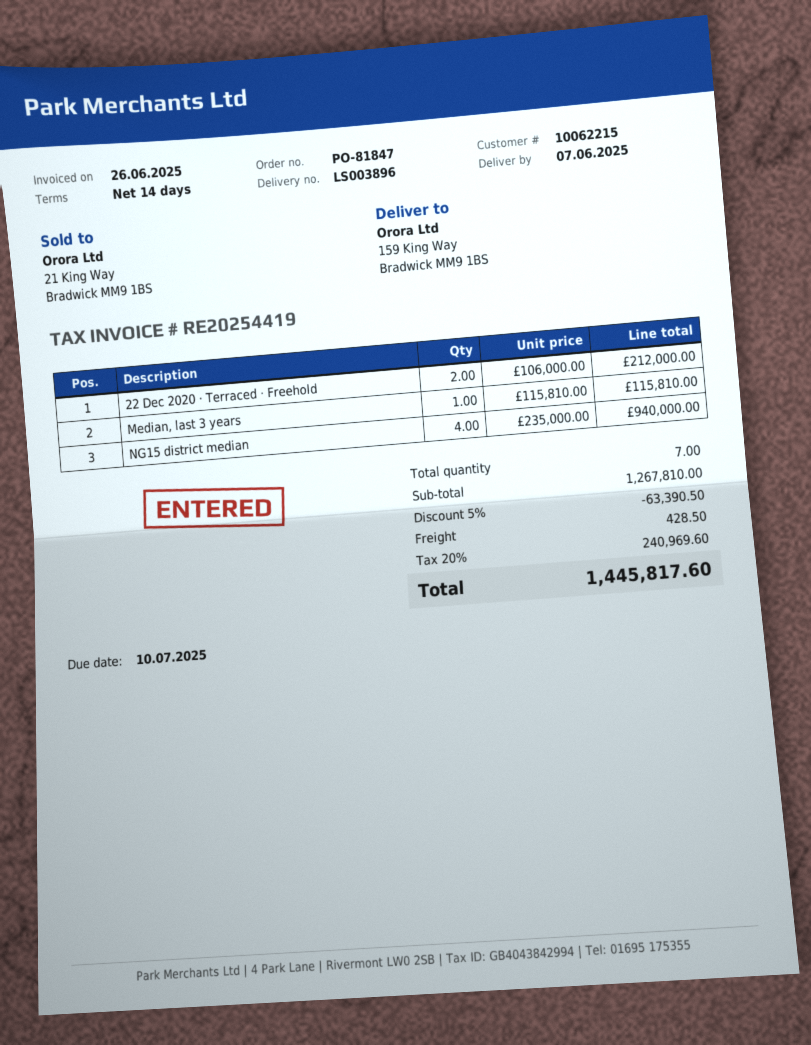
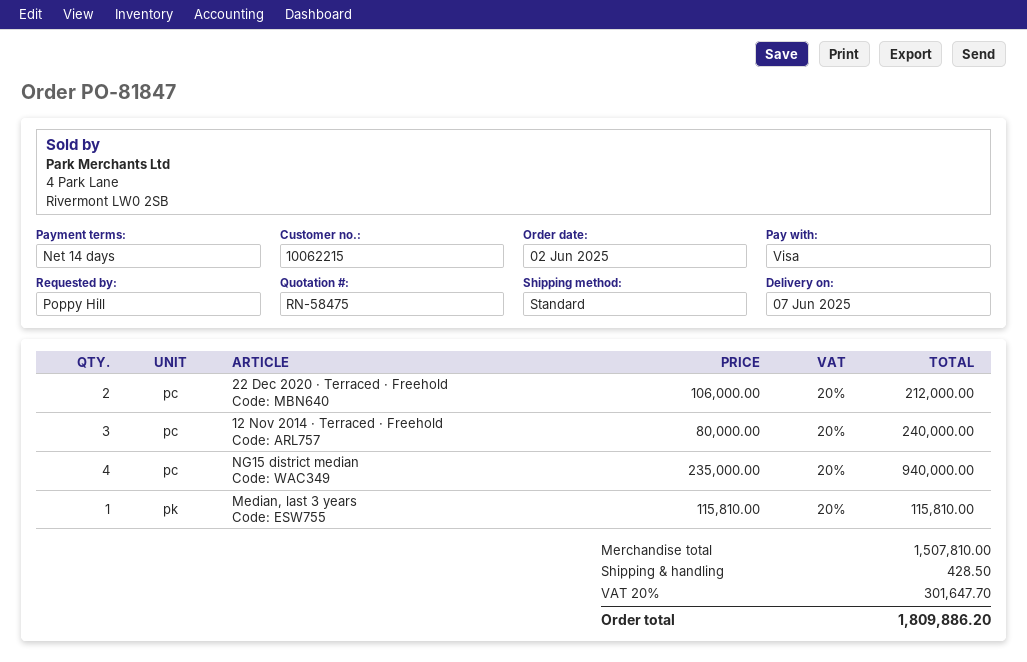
12 Nov 2014 · Terraced · Freehold: none -> 3 x 80000.00 = 240000.00
subtotal: 1267810.00 -> 1507810.00
discount: 5% = 63390.50 -> none
tax: 20% = 240969.60 -> 20% = 301647.70
total: 1445817.60 -> 1809886.20

